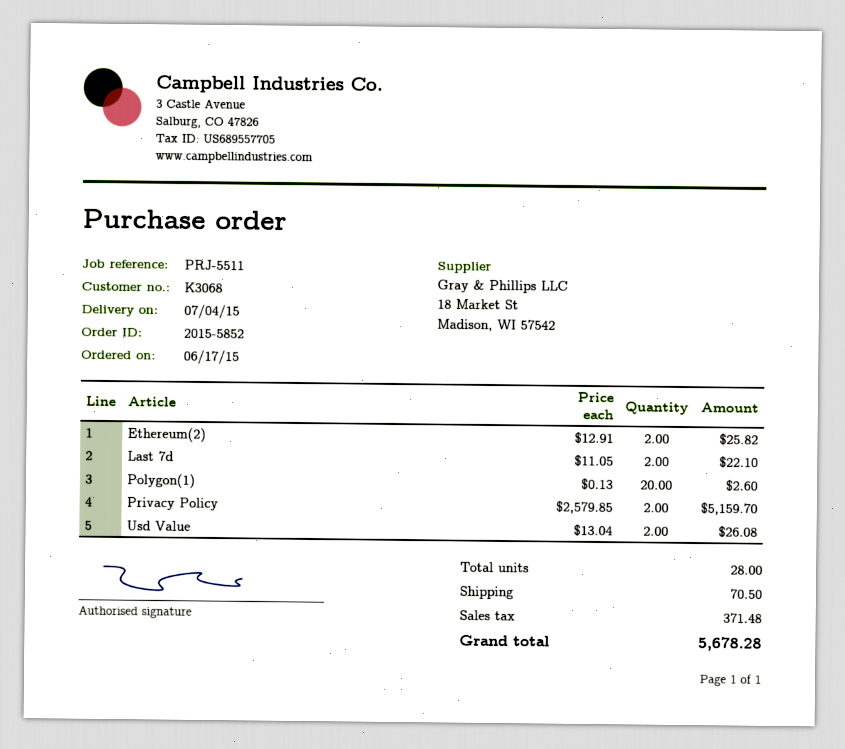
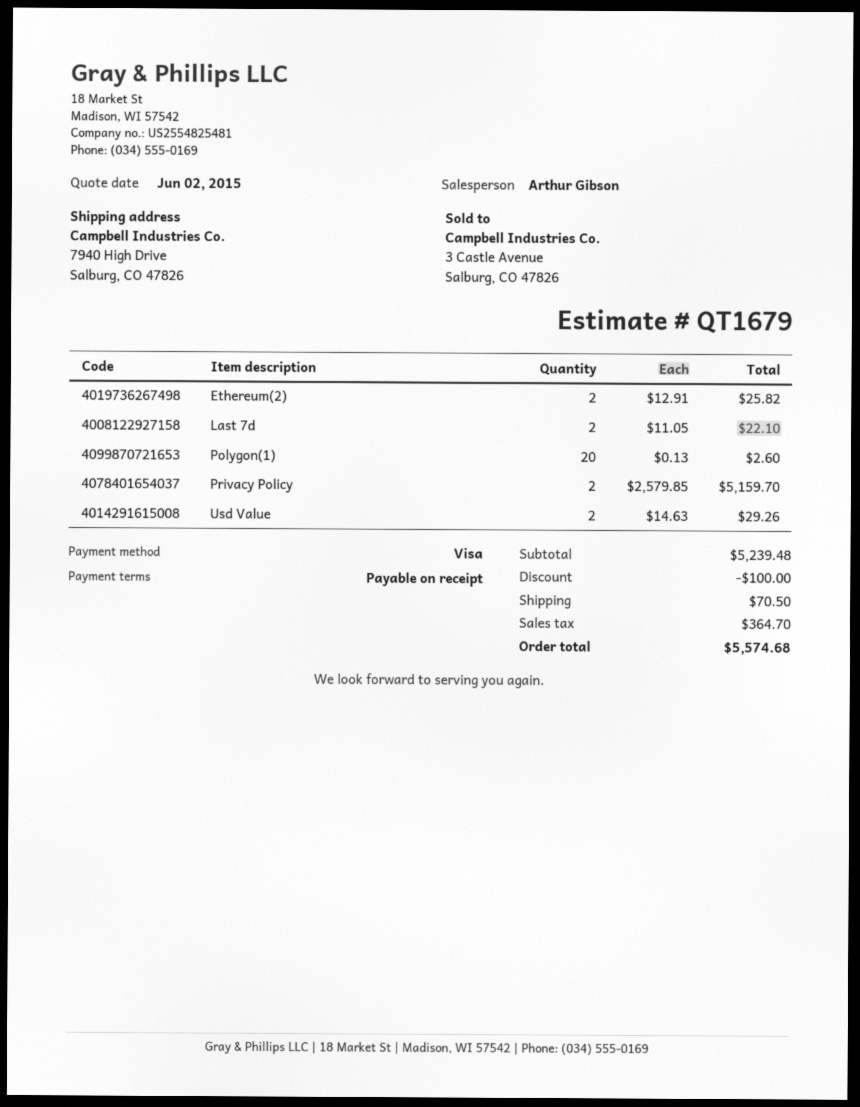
Usd Value: 2 x 13.04 = 26.08 -> 2 x 14.63 = 29.26
discount: none -> 100.00
tax: 371.48 -> 364.70
total: 5678.28 -> 5574.68

